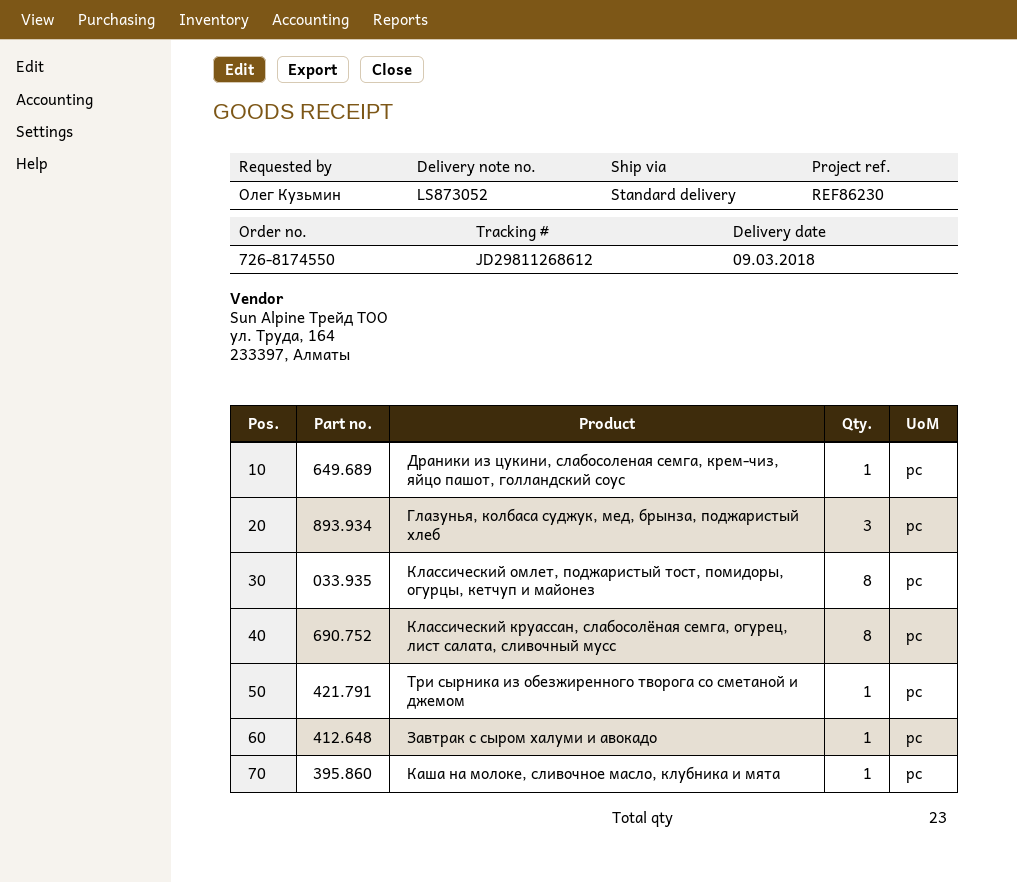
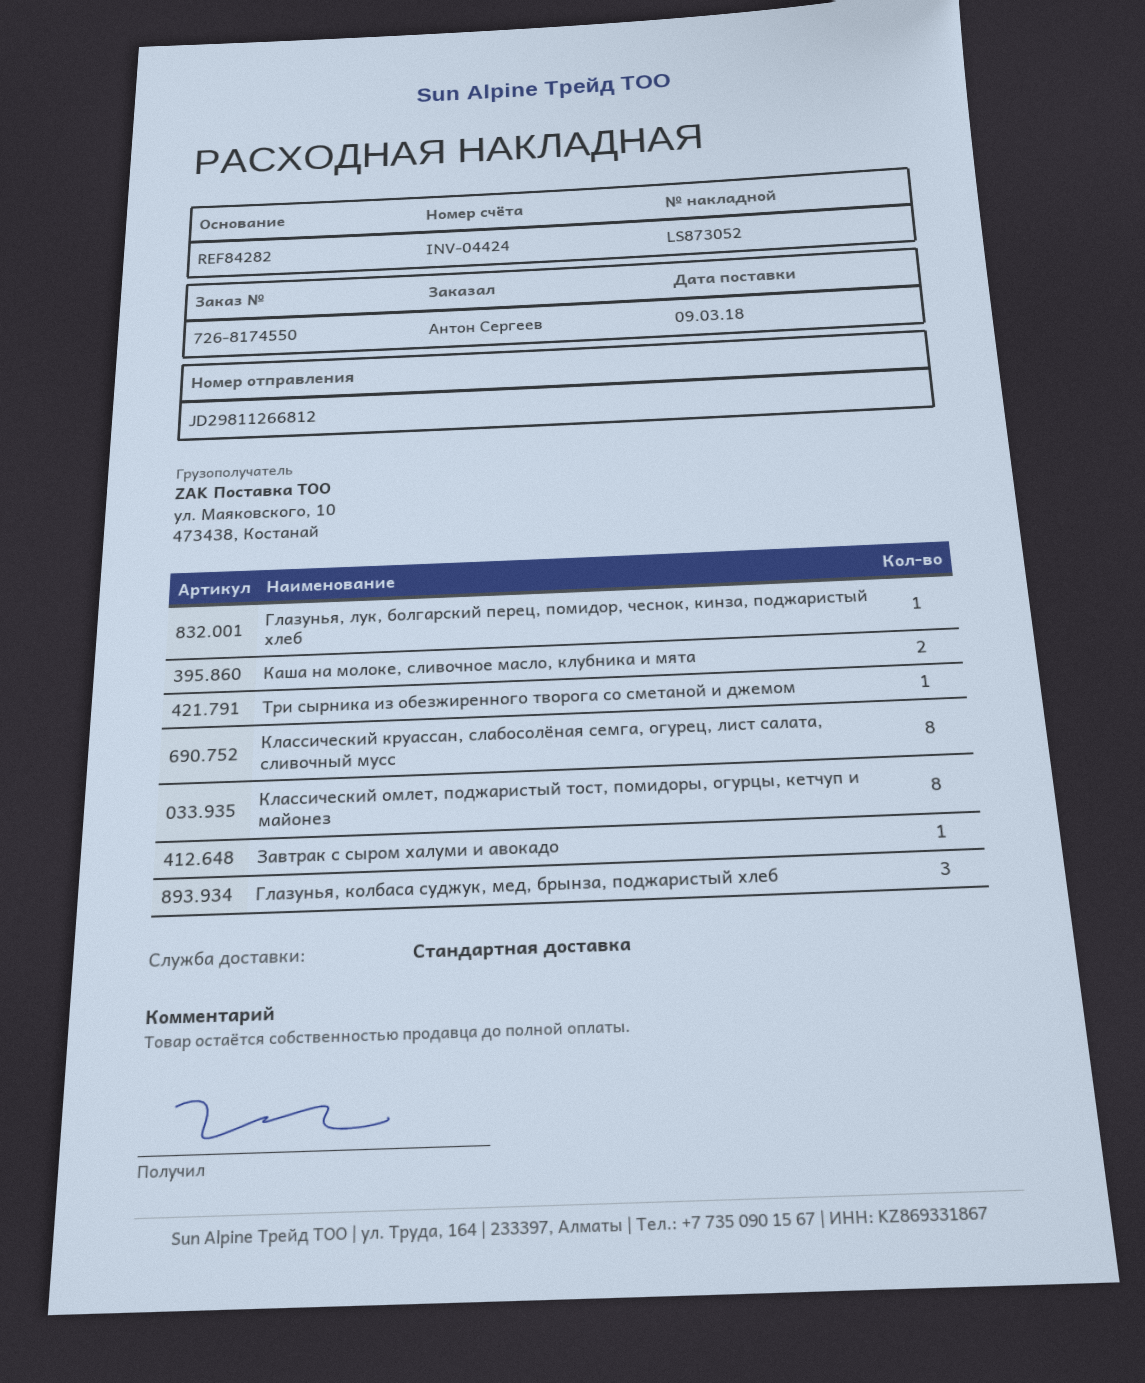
reference: REF86230 -> REF84282
ordered by: Олег Кузьмин -> Антон Сергеев
tracking number: JD29811268612 -> JD29811266812
Драники из цукини, слабосоленая семга, крем-чиз, яйцо пашот, голландский соус: 1 -> none
Каша на молоке, сливочное масло, клубника и мята: 1 -> 2
Глазунья, лук, болгарский перец, помидор, чеснок, кинза, поджаристый хлеб: none -> 1

